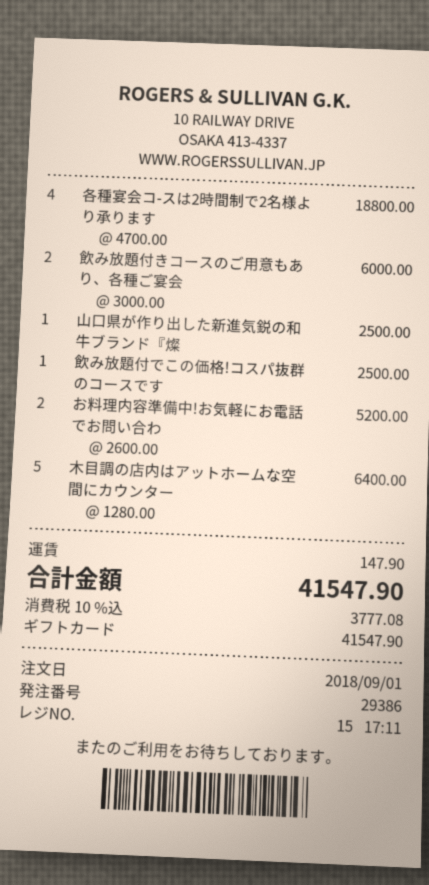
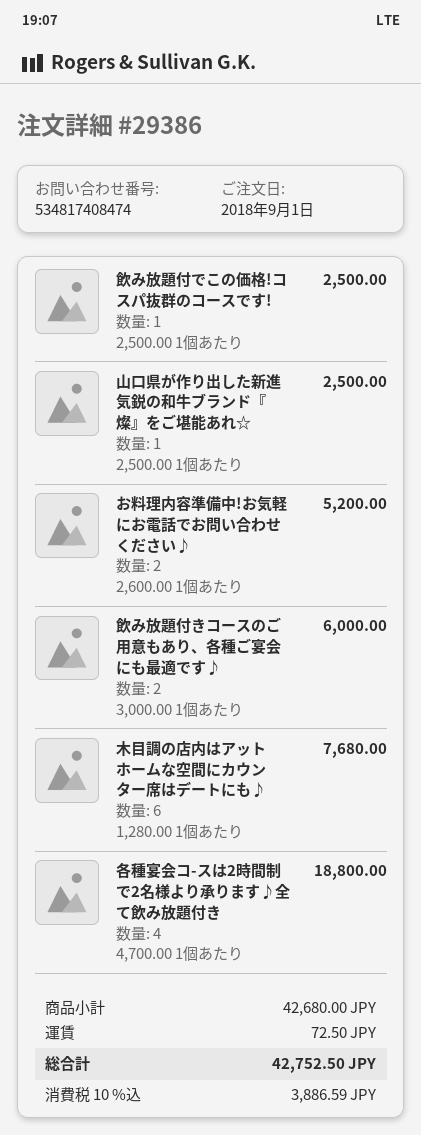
木目調の店内はアットホームな空間にカウンター: 5 x 1280.00 = 6400.00 -> 6 x 1280.00 = 7680.00
shipping: 147.90 -> 72.50
tax: 10% = 3777.08 -> 10% = 3886.59
total: 41547.90 -> 42752.50

